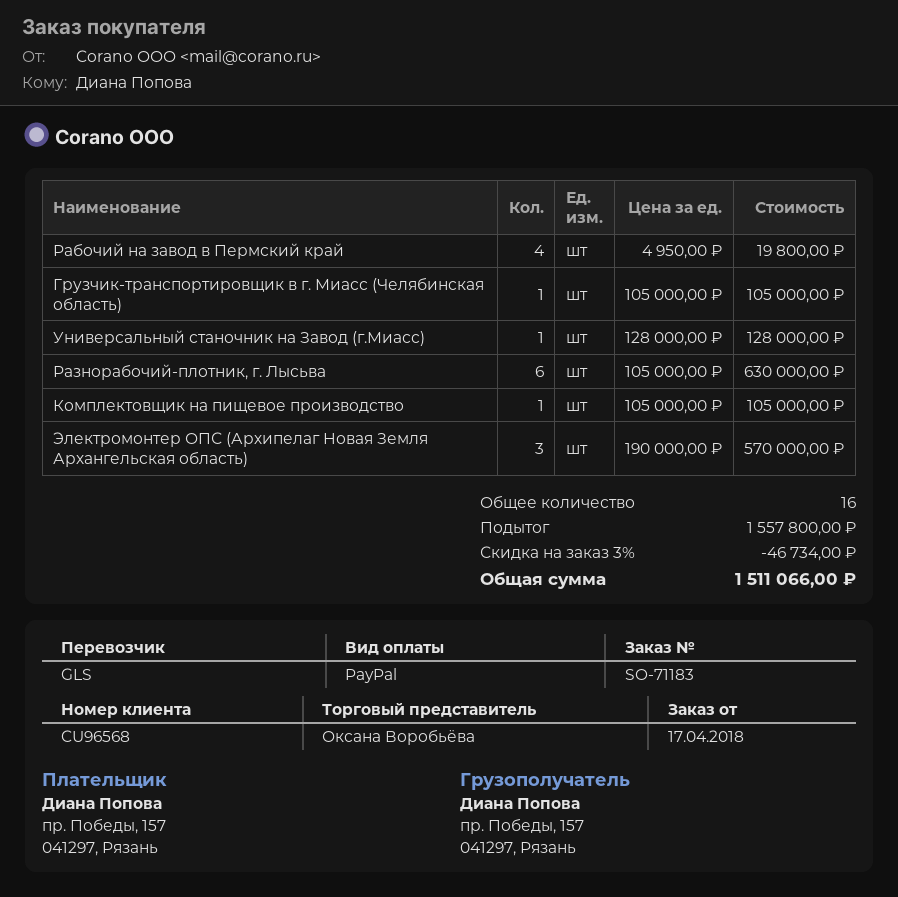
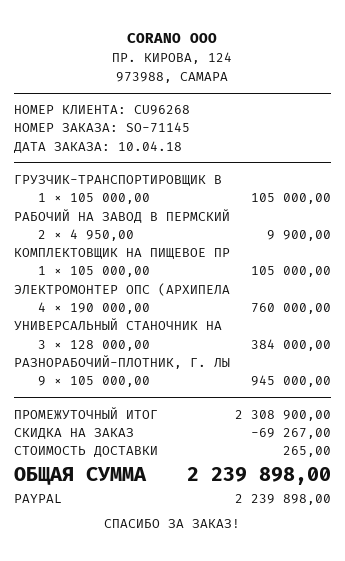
order number: SO-71183 -> SO-71145
order date: 2018-04-17 -> 2018-04-10
customer number: CU96568 -> CU96268
Рабочий на завод в Пермский край: 4 x 4950.00 = 19800.00 -> 2 x 4950.00 = 9900.00
Универсальный станочник на Завод (г.Миасс): 1 x 128000.00 = 128000.00 -> 3 x 128000.00 = 384000.00
Разнорабочий-плотник, г. Лысьва: 6 x 105000.00 = 630000.00 -> 9 x 105000.00 = 945000.00
Электромонтер ОПС (Архипелаг Новая Земля Архангельская область): 3 x 190000.00 = 570000.00 -> 4 x 190000.00 = 760000.00
subtotal: 1557800.00 -> 2308900.00
discount: 46734.00 -> 69267.00
shipping: none -> 265.00
total: 1511066.00 -> 2239898.00

